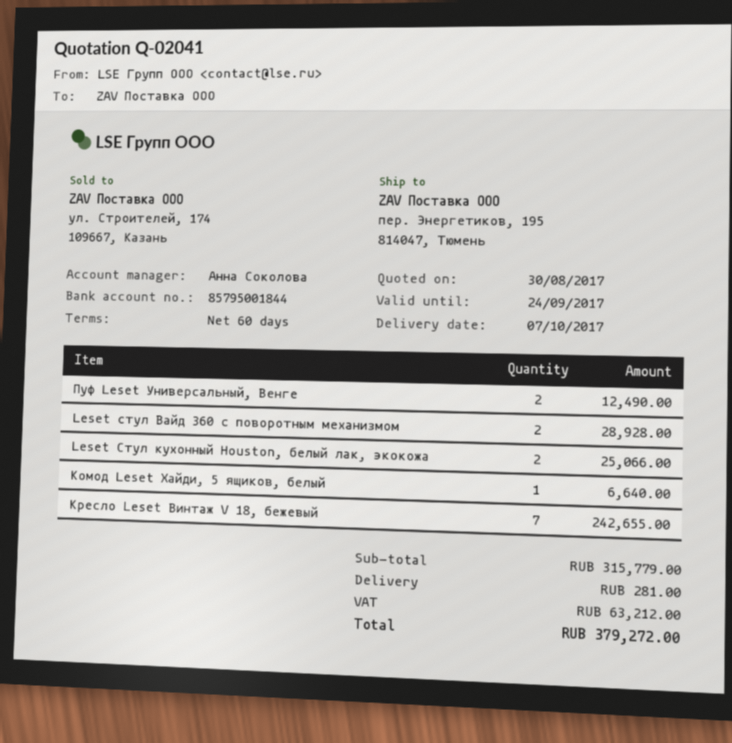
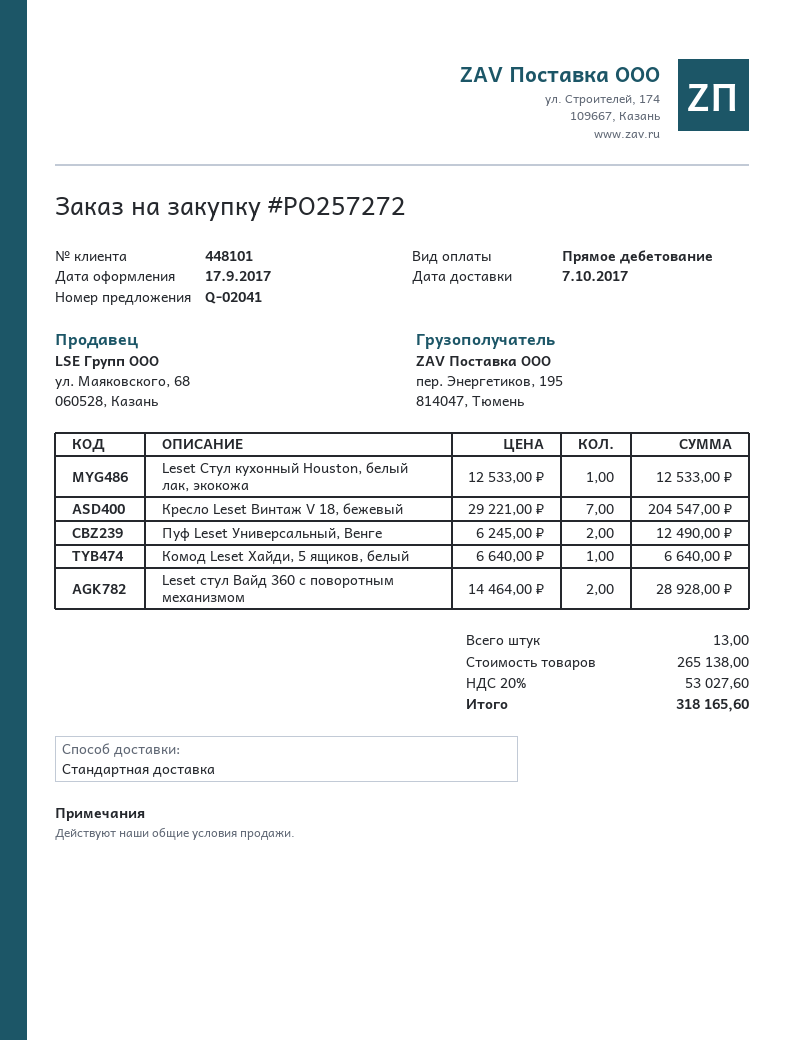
Leset Стул кухонный Houston, белый лак, экокожа: 2 for 25066.00 -> 1 for 12533.00
Кресло Leset Винтаж V 18, бежевый: 7 for 242655.00 -> 7 for 204547.00
subtotal: 315779.00 -> 265138.00
shipping: 281.00 -> none
tax: 63212.00 -> 53027.60
total: 379272.00 -> 318165.60

